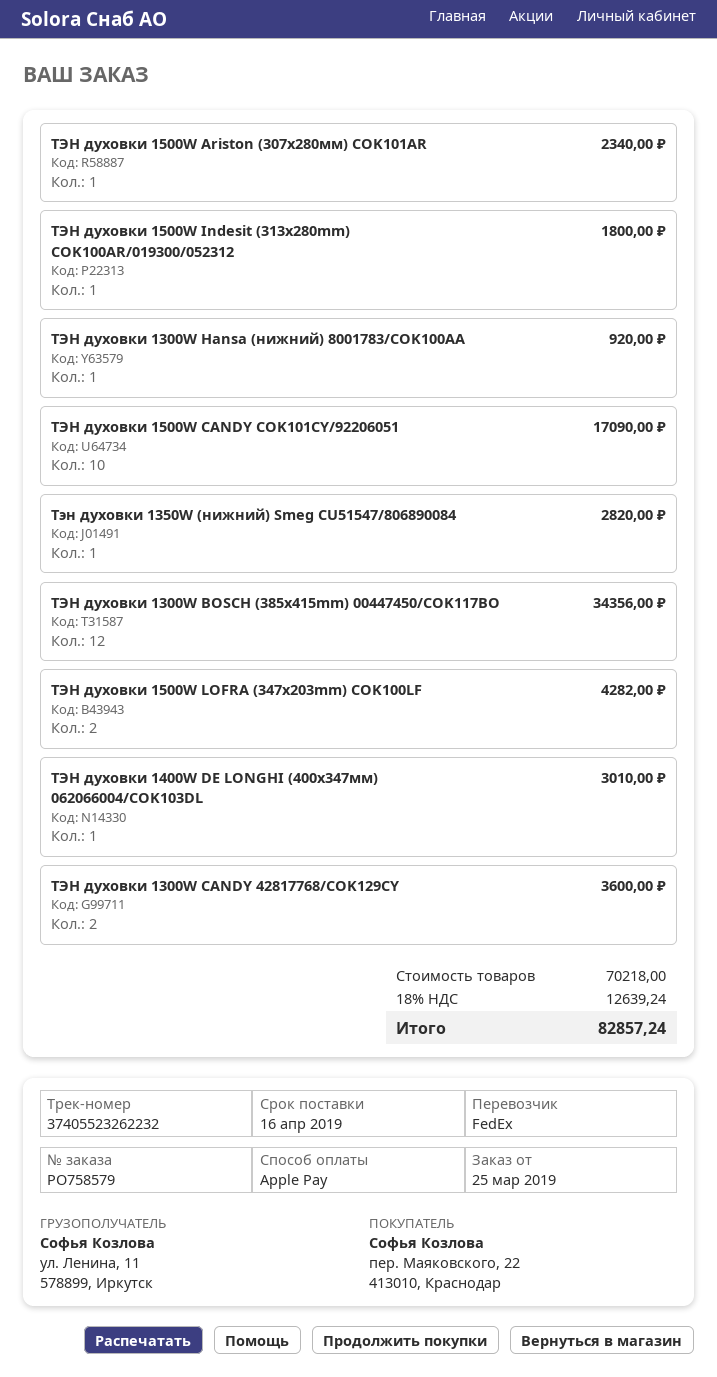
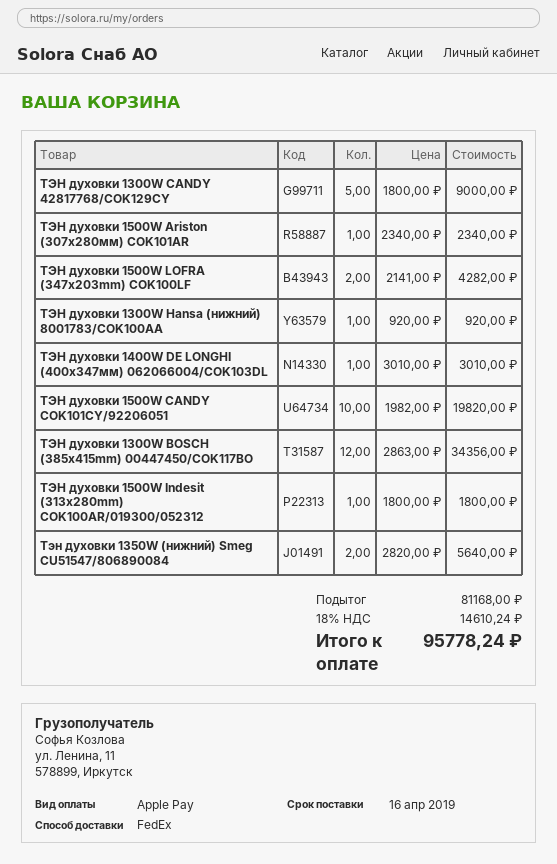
ТЭН духовки 1500W CANDY COK101CY/92206051: 10 for 17090.00 -> 10 for 19820.00
Тэн духовки 1350W (нижний) Smeg CU51547/806890084: 1 for 2820.00 -> 2 for 5640.00
ТЭН духовки 1300W CANDY 42817768/COK129CY: 2 for 3600.00 -> 5 for 9000.00
subtotal: 70218.00 -> 81168.00
tax: 18% = 12639.24 -> 18% = 14610.24
total: 82857.24 -> 95778.24

